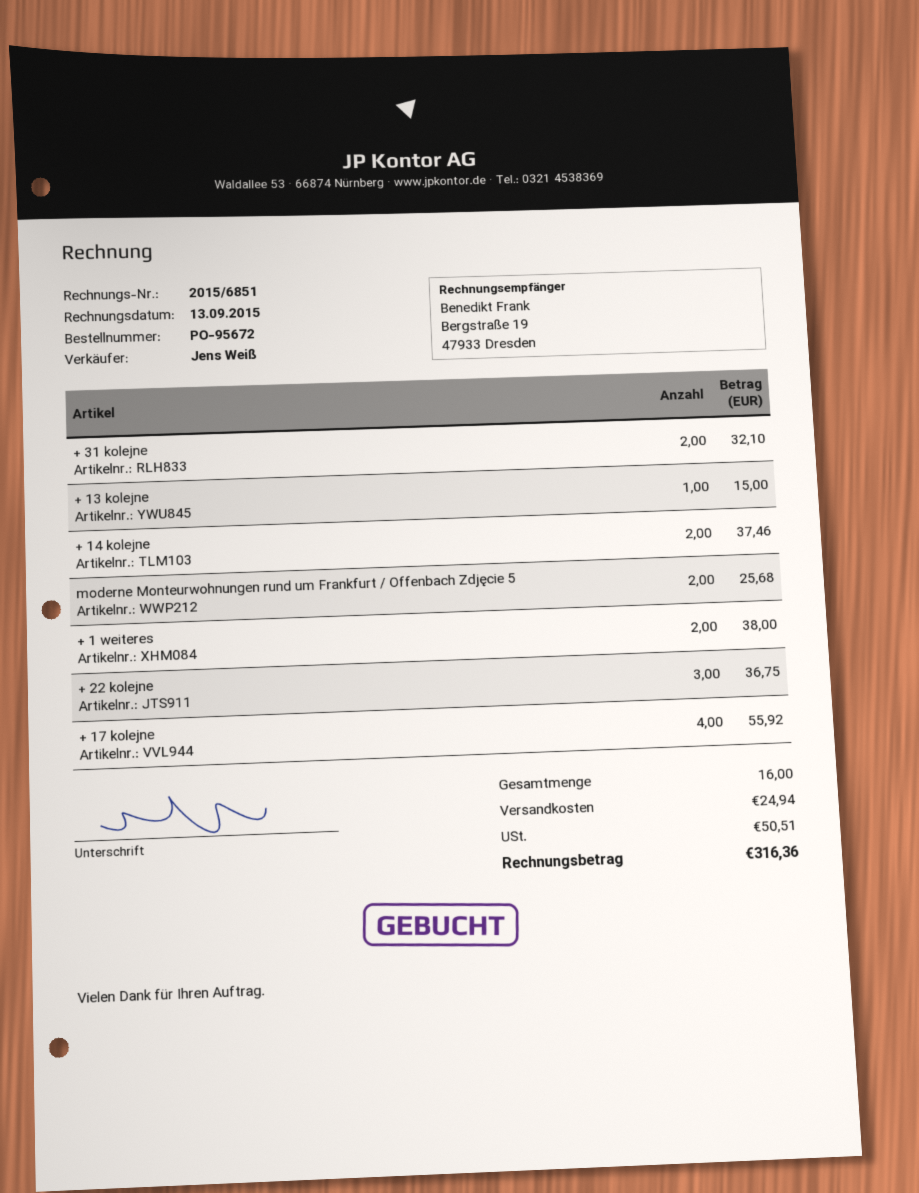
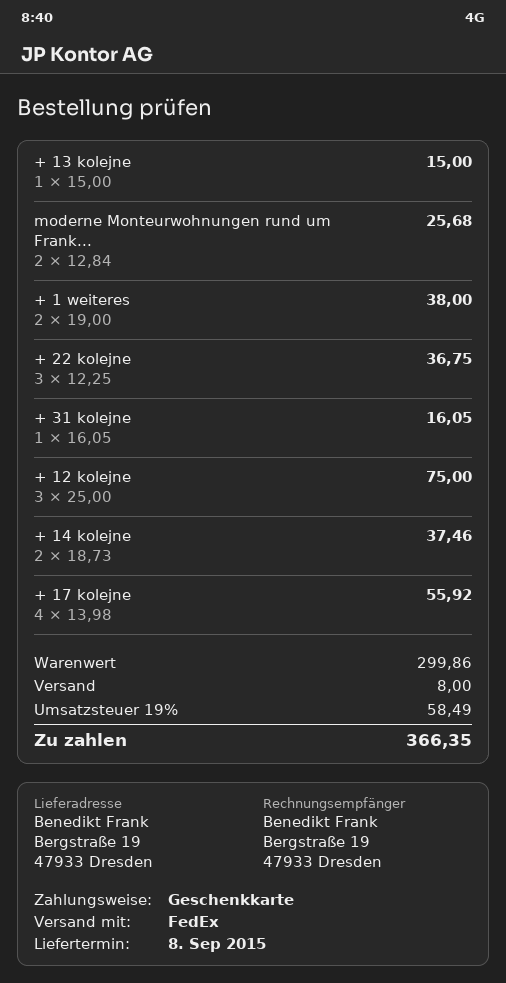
+ 31 kolejne: 2 for 32.10 -> 1 for 16.05
+ 12 kolejne: none -> 3 for 75.00
shipping: 24.94 -> 8.00
tax: 50.51 -> 58.49
total: 316.36 -> 366.35

